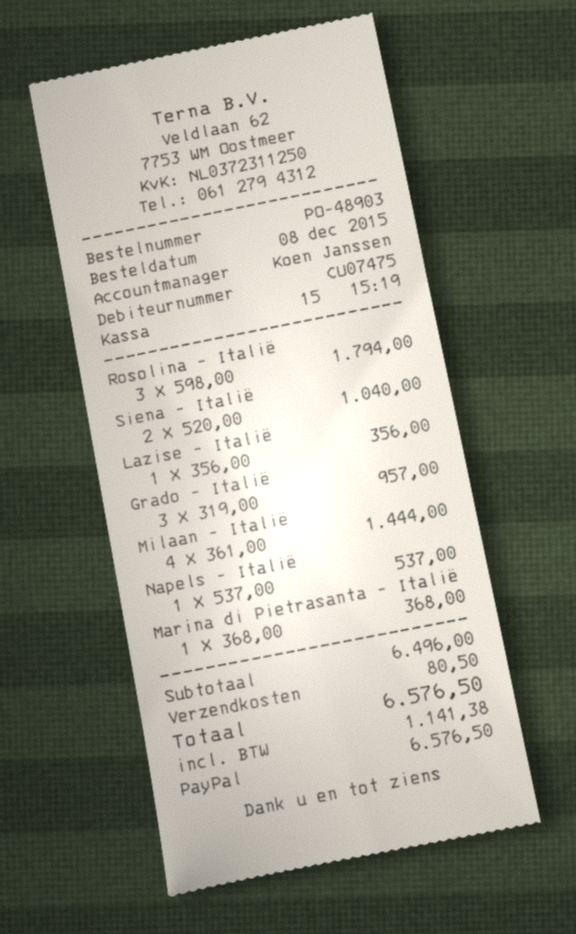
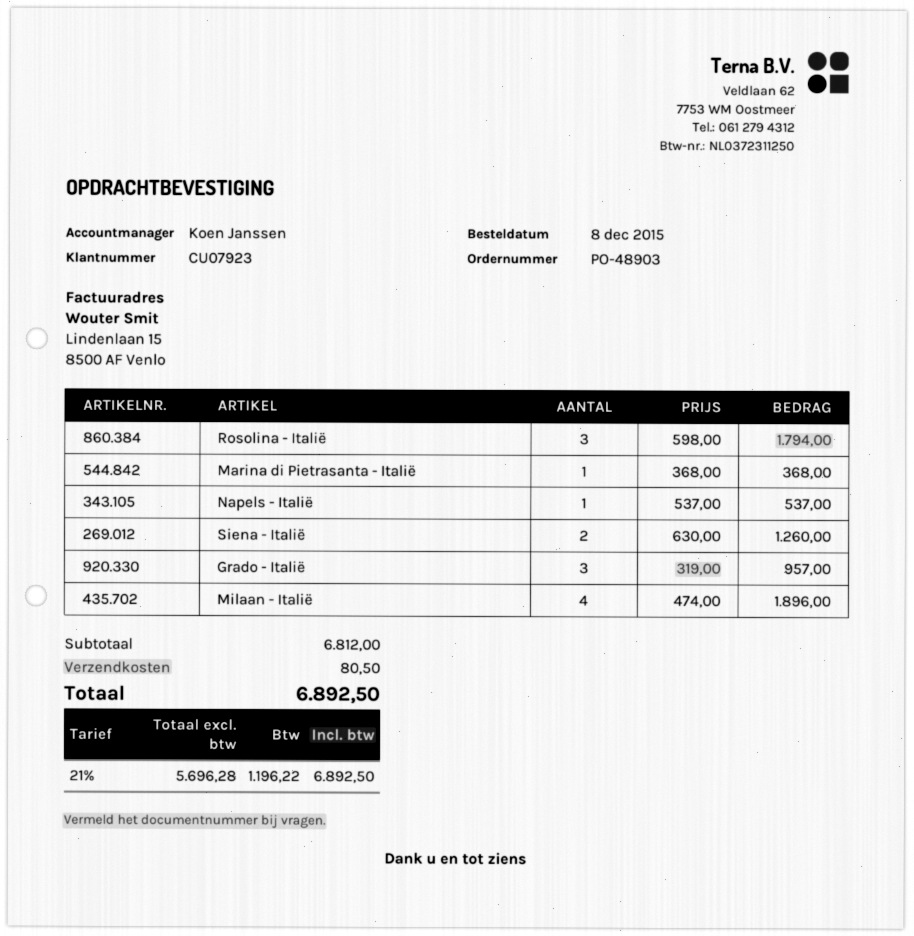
customer number: CU07475 -> CU07923
Siena - Italië: 2 x 520.00 = 1040.00 -> 2 x 630.00 = 1260.00
Lazise - Italië: 1 x 356.00 = 356.00 -> none
Milaan - Italië: 4 x 361.00 = 1444.00 -> 4 x 474.00 = 1896.00
subtotal: 6496.00 -> 6812.00
tax: 1141.38 -> 1196.22
total: 6576.50 -> 6892.50

